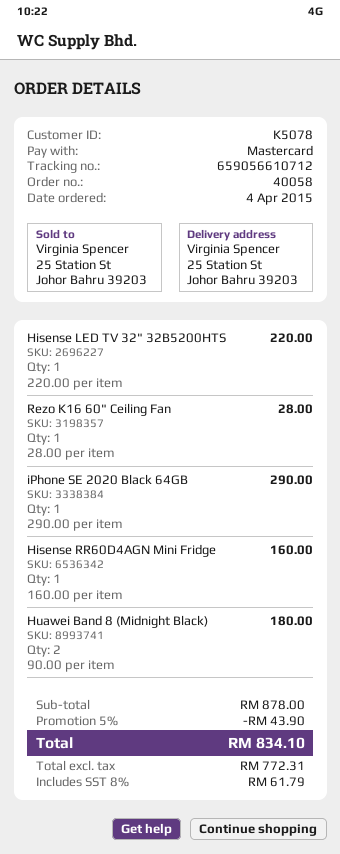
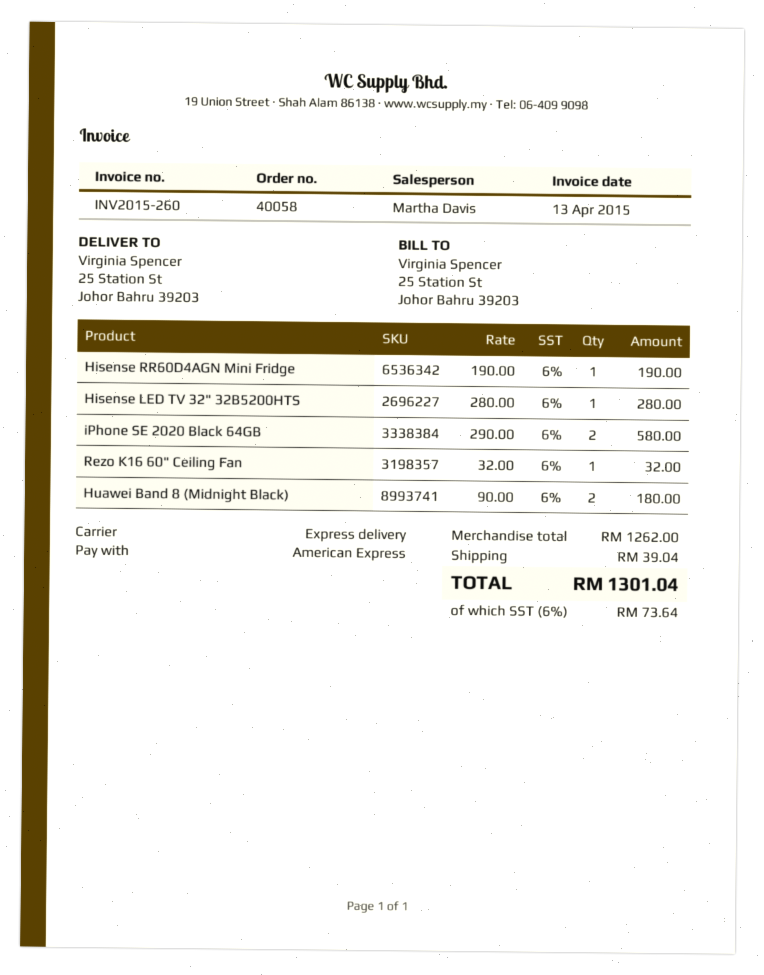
payment method: Mastercard -> American Express
Hisense LED TV 32" 32B5200HTS: 1 x 220.00 = 220.00 -> 1 x 280.00 = 280.00
Rezo K16 60" Ceiling Fan: 1 x 28.00 = 28.00 -> 1 x 32.00 = 32.00
iPhone SE 2020 Black 64GB: 1 x 290.00 = 290.00 -> 2 x 290.00 = 580.00
Hisense RR60D4AGN Mini Fridge: 1 x 160.00 = 160.00 -> 1 x 190.00 = 190.00
subtotal: 878.00 -> 1262.00
discount: 5% = 43.90 -> none
shipping: none -> 39.04
tax: 8% = 61.79 -> 6% = 73.64
total: 834.10 -> 1301.04

